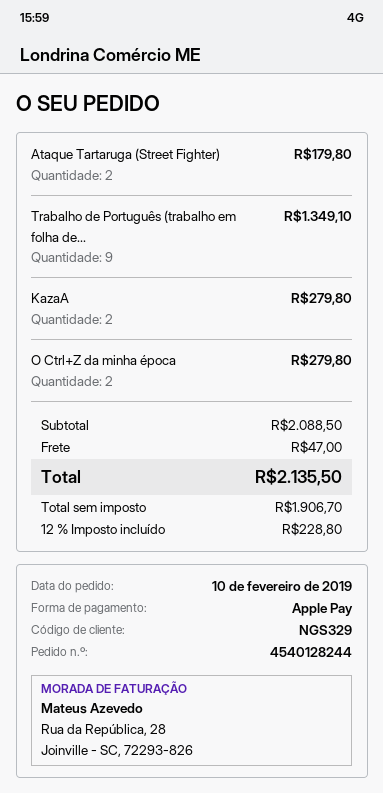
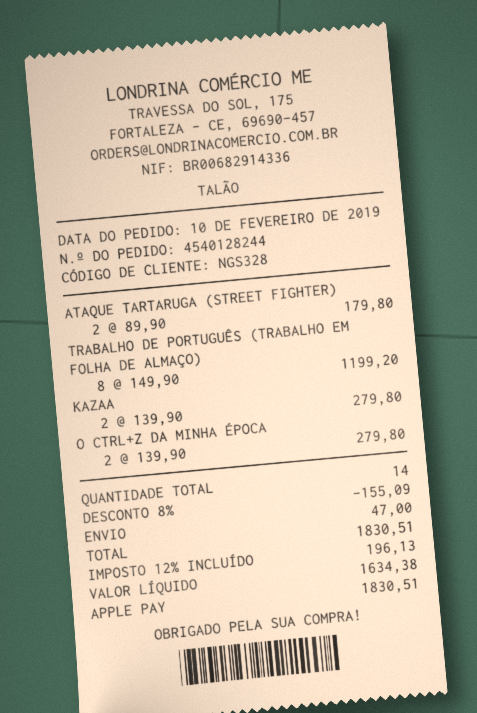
customer number: NGS329 -> NGS328
Trabalho de Português (trabalho em folha de...: 9 for 1349.10 -> 8 for 1199.20
discount: none -> 8% = 155.09
net: 1906.70 -> 1634.38
tax: 12% = 228.80 -> 12% = 196.13
total: 2135.50 -> 1830.51

